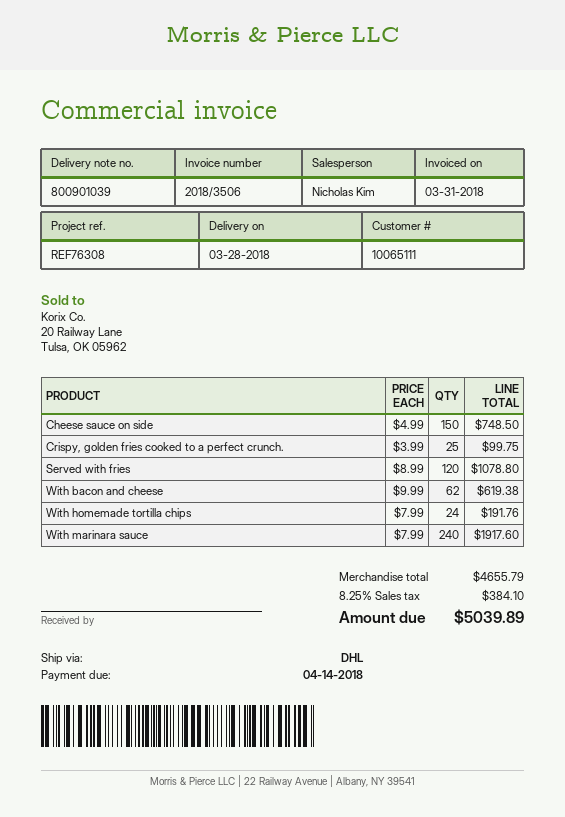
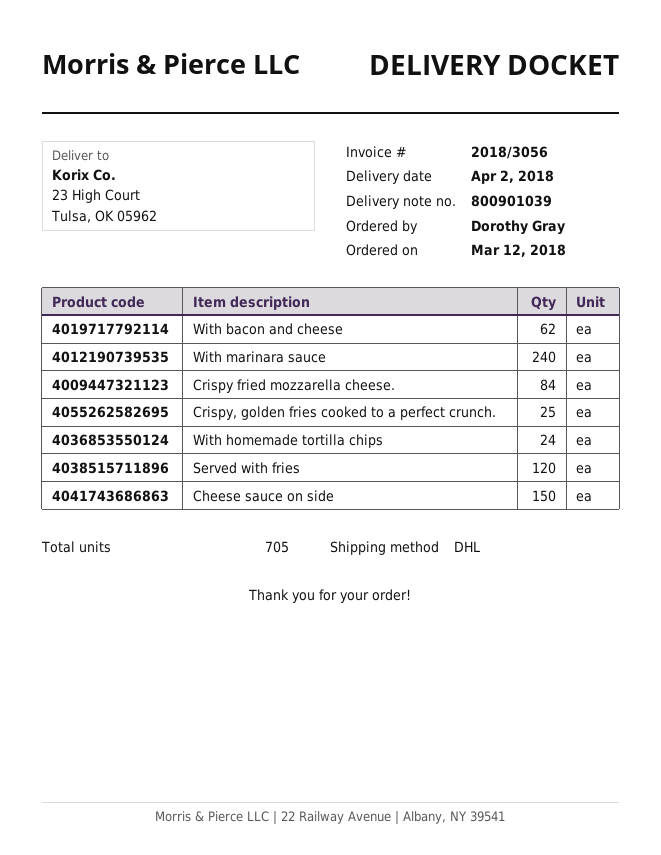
delivery date: 2018-03-28 -> 2018-04-02
invoice number: 2018/3506 -> 2018/3056
Crispy fried mozzarella cheese.: none -> 84

